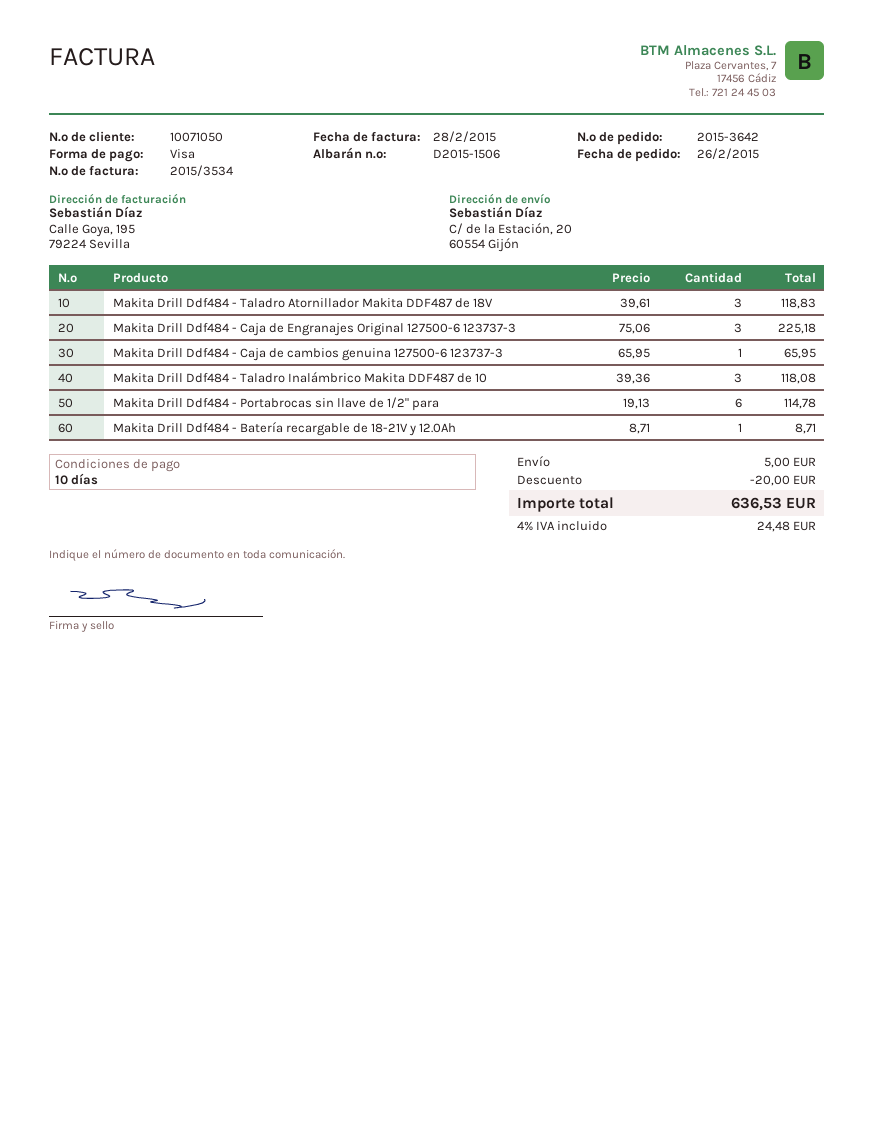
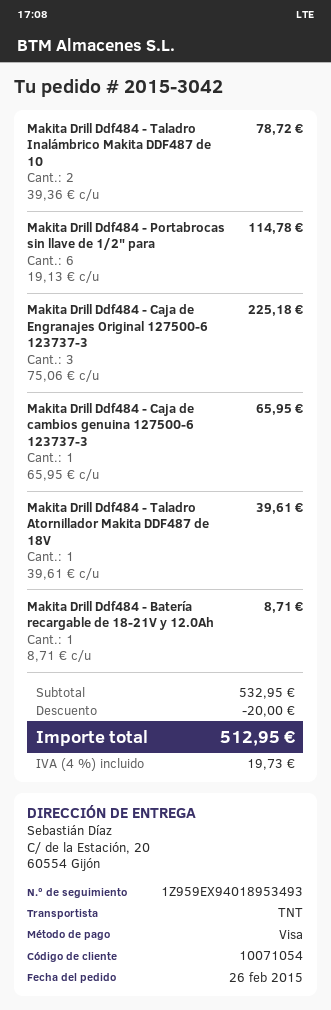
order number: 2015-3642 -> 2015-3042
customer number: 10071050 -> 10071054
Makita Drill Ddf484 - Taladro Atornillador Makita DDF487 de 18V: 3 x 39.61 = 118.83 -> 1 x 39.61 = 39.61
Makita Drill Ddf484 - Taladro Inalámbrico Makita DDF487 de 10: 3 x 39.36 = 118.08 -> 2 x 39.36 = 78.72
shipping: 5.00 -> none
tax: 4% = 24.48 -> 4% = 19.73
total: 636.53 -> 512.95

